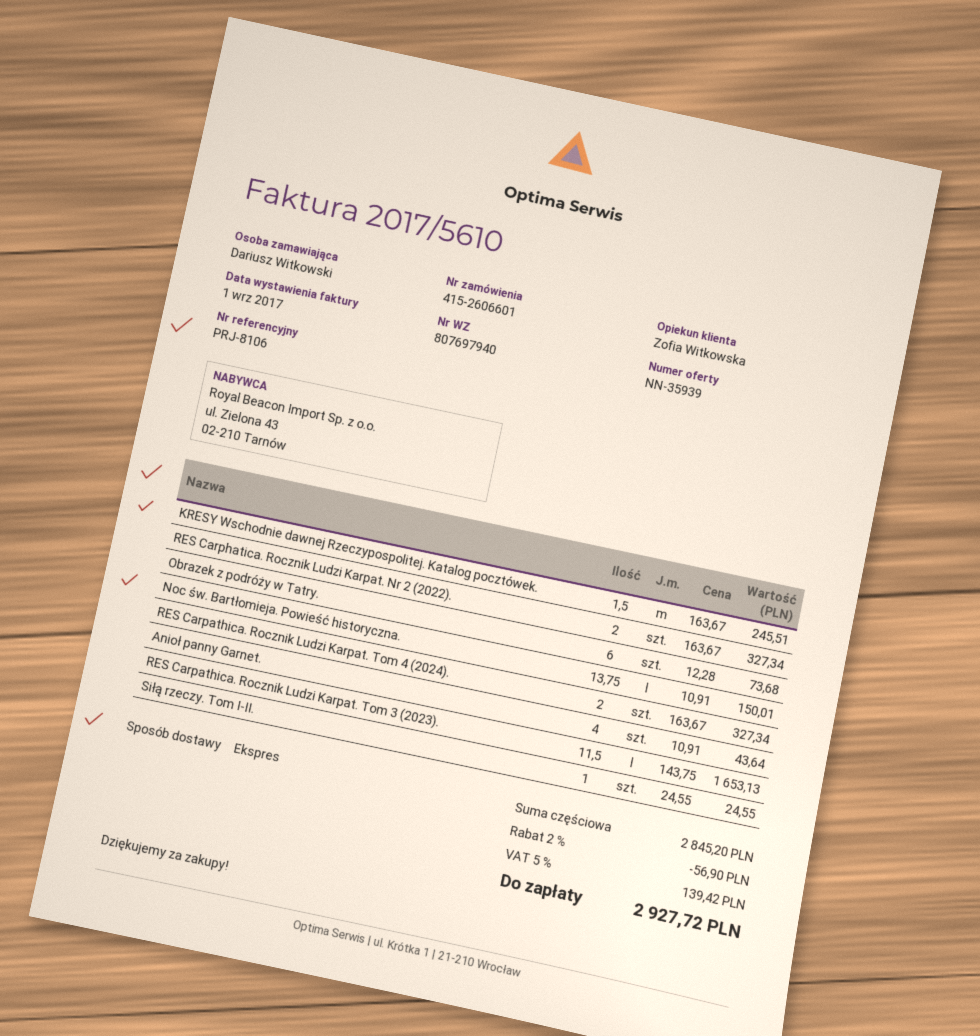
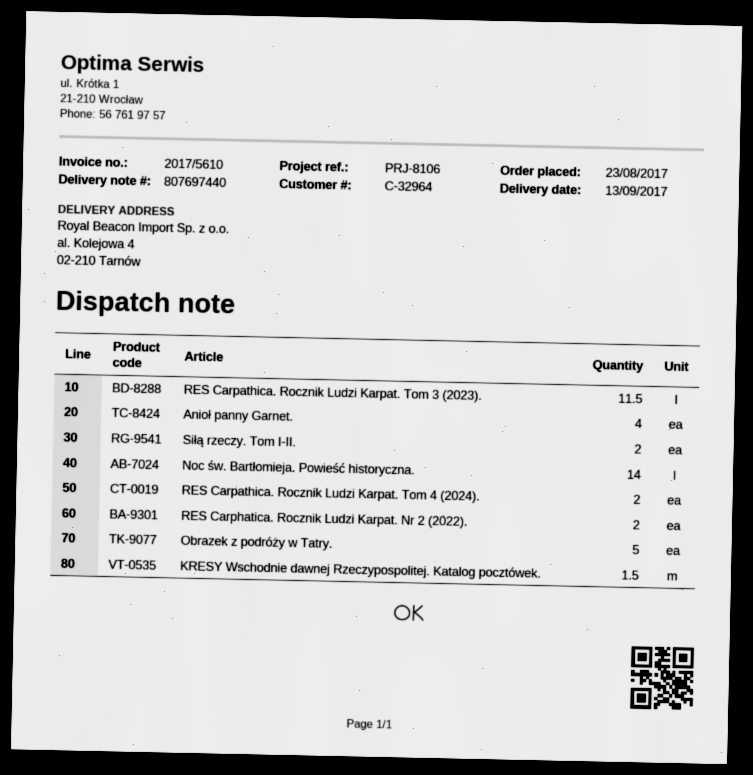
delivery note number: 807697940 -> 807697440
Obrazek z podróży w Tatry.: 6 -> 5
Noc św. Bartłomieja. Powieść historyczna.: 13.75 -> 14
Siłą rzeczy. Tom I-II.: 1 -> 2

